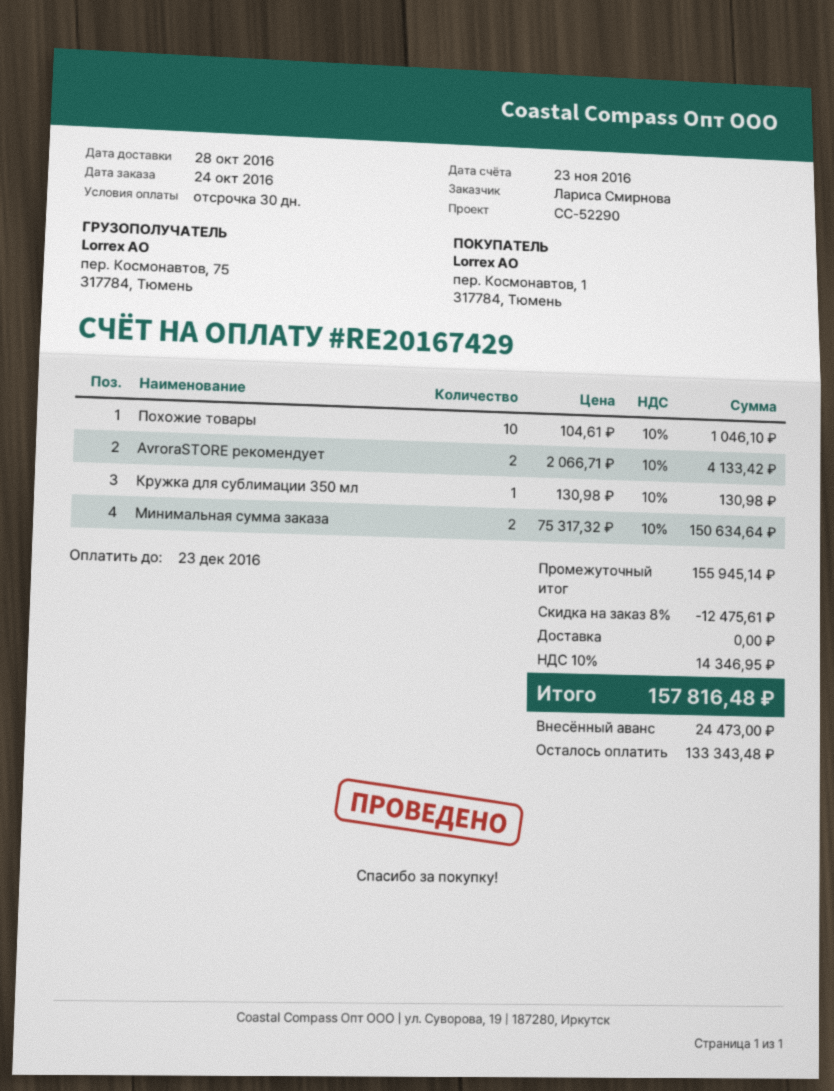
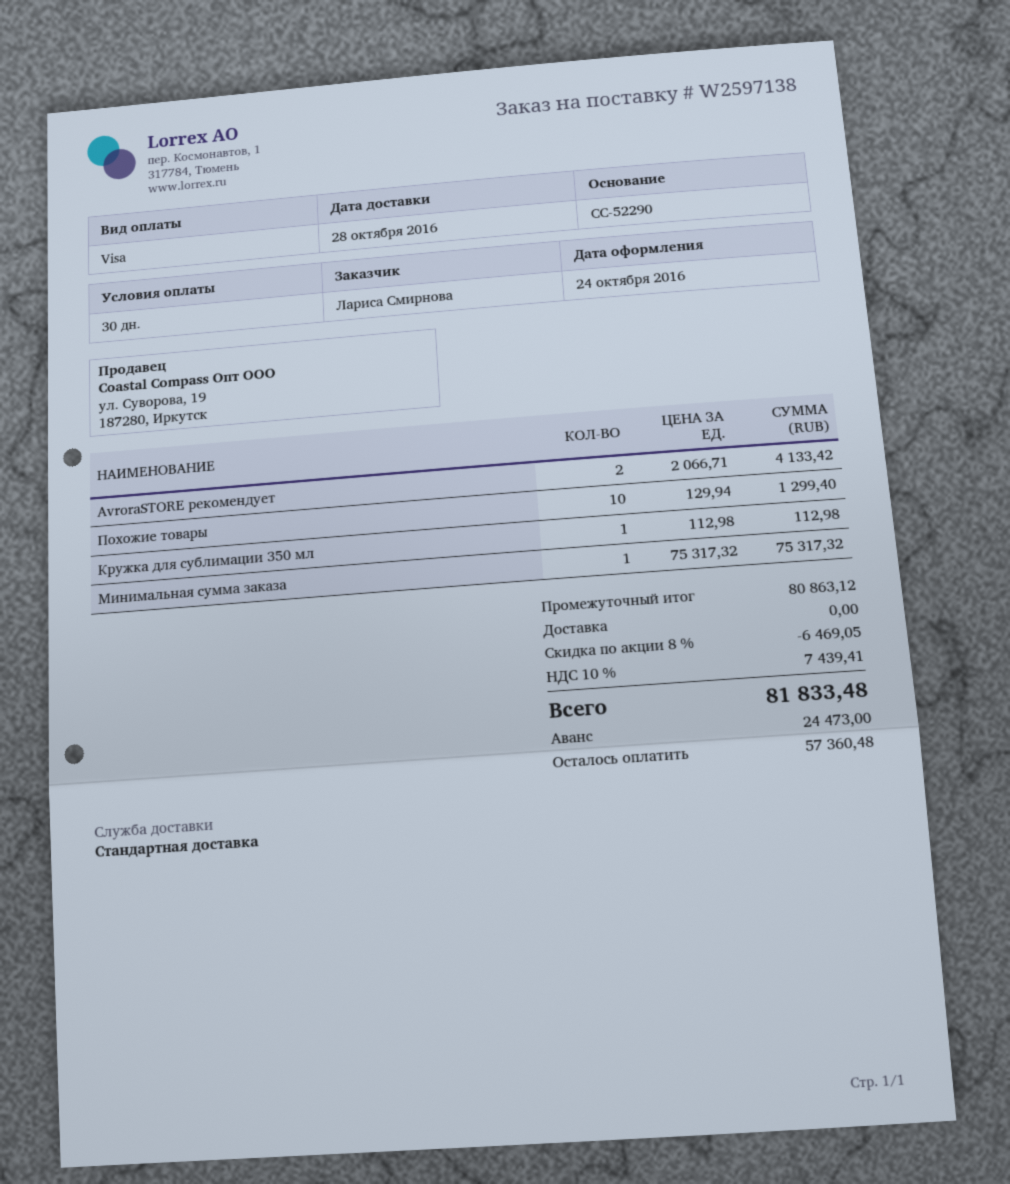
Похожие товары: 10 x 104.61 = 1046.10 -> 10 x 129.94 = 1299.40
Кружка для сублимации 350 мл: 1 x 130.98 = 130.98 -> 1 x 112.98 = 112.98
Минимальная сумма заказа: 2 x 75317.32 = 150634.64 -> 1 x 75317.32 = 75317.32
subtotal: 155945.14 -> 80863.12
discount: 8% = 12475.61 -> 8% = 6469.05
tax: 10% = 14346.95 -> 10% = 7439.41
total: 157816.48 -> 81833.48
balance: 133343.48 -> 57360.48

